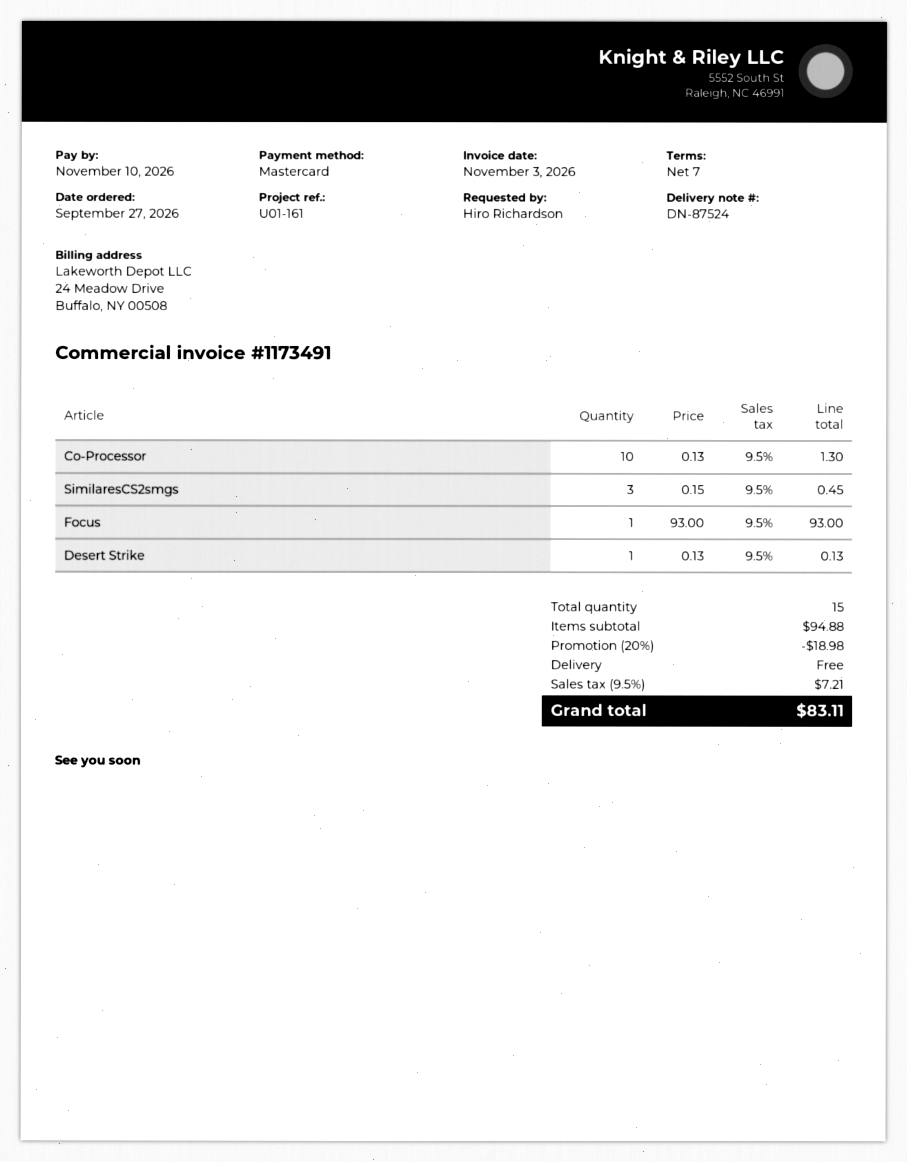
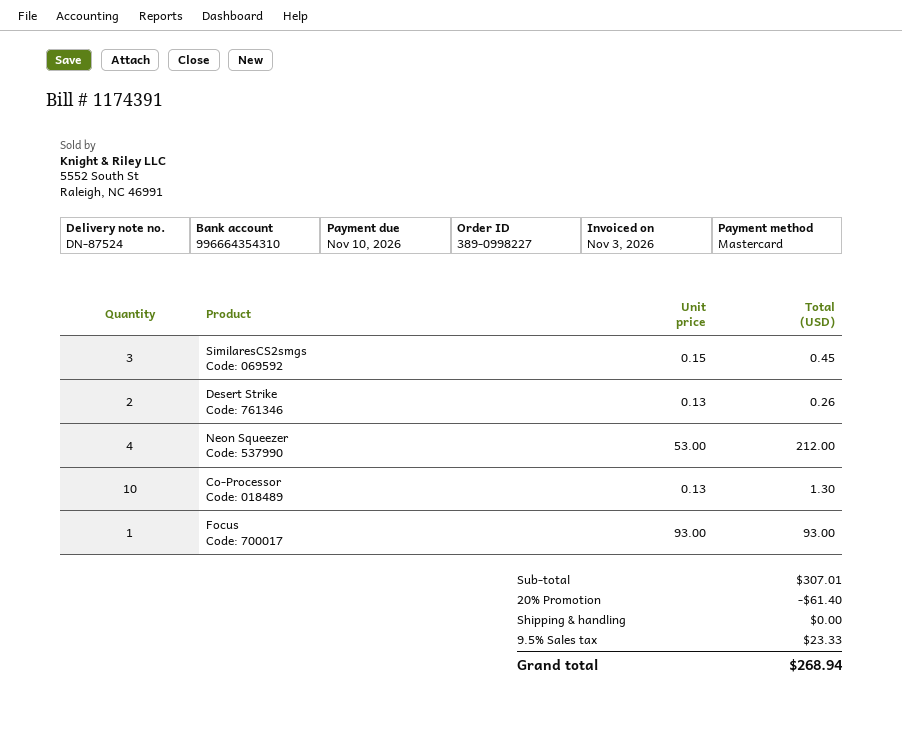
invoice number: 1173491 -> 1174391
Desert Strike: 1 x 0.13 = 0.13 -> 2 x 0.13 = 0.26
Neon Squeezer: none -> 4 x 53.00 = 212.00
subtotal: 94.88 -> 307.01
discount: 20% = 18.98 -> 20% = 61.40
tax: 9.5% = 7.21 -> 9.5% = 23.33
total: 83.11 -> 268.94

